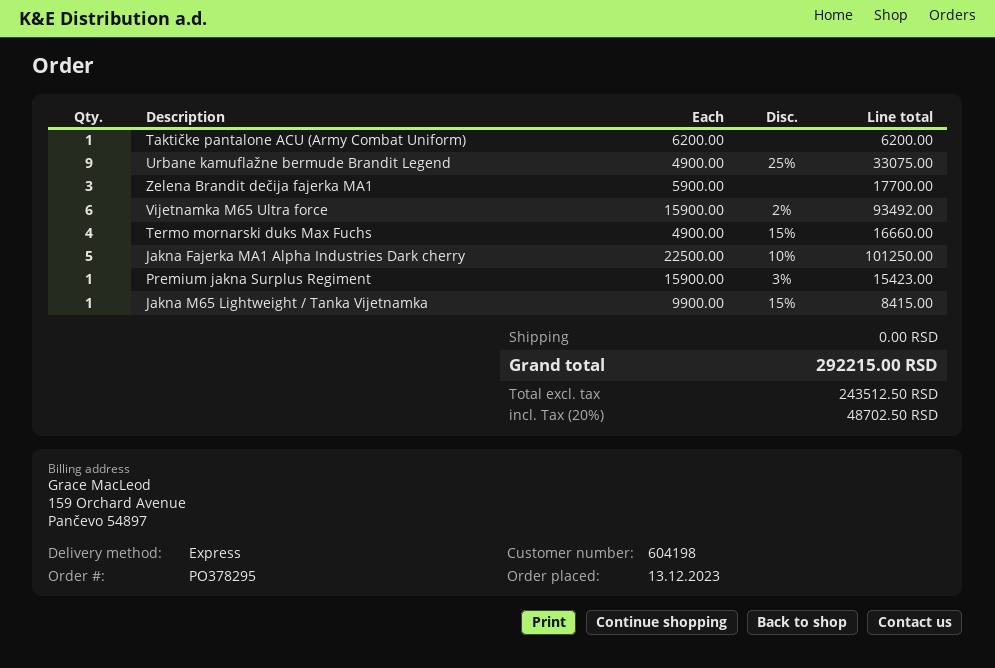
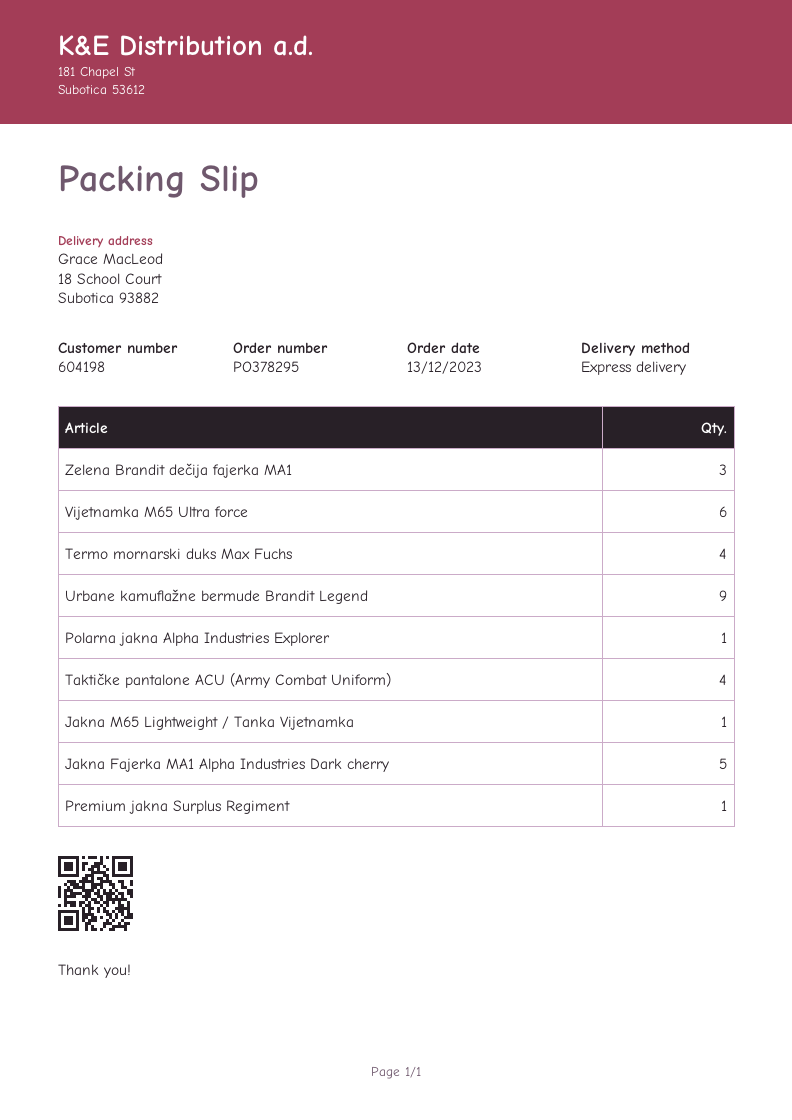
Taktičke pantalone ACU (Army Combat Uniform): 1 -> 4
Polarna jakna Alpha Industries Explorer: none -> 1

